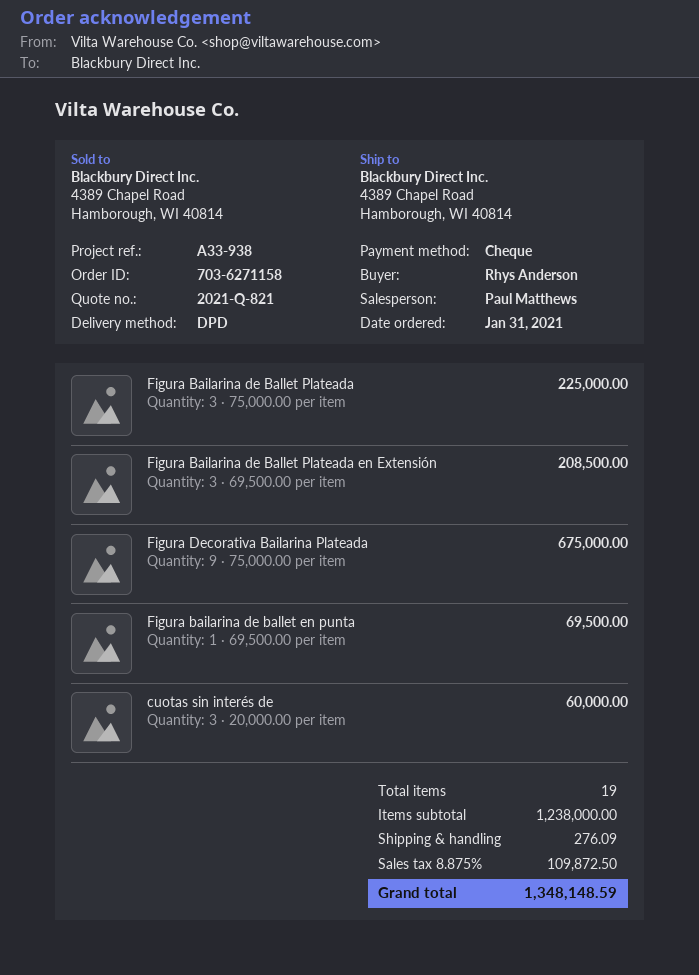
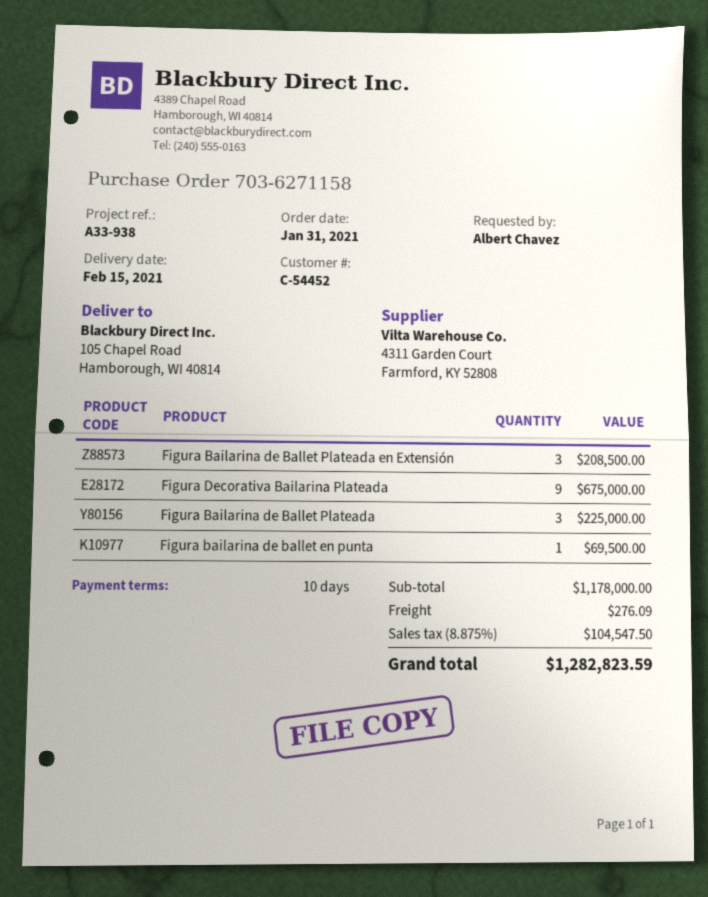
ordered by: Rhys Anderson -> Albert Chavez
ship to: 4389 Chapel Road, Hamborough, WI 40814 -> 105 Chapel Road, Hamborough, WI 40814
cuotas sin interés de: 3 for 60000.00 -> none
subtotal: 1238000.00 -> 1178000.00
tax: 8.875% = 109872.50 -> 8.875% = 104547.50
total: 1348148.59 -> 1282823.59

